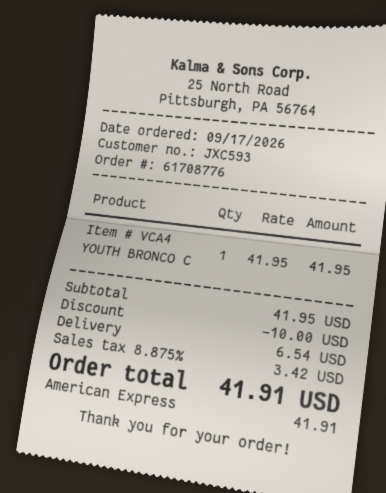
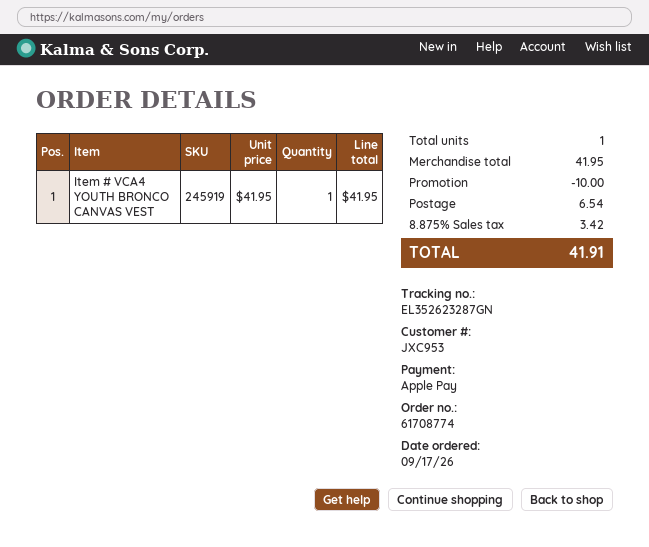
order number: 61708776 -> 61708774
customer number: JXC593 -> JXC953
payment method: American Express -> Apple Pay

